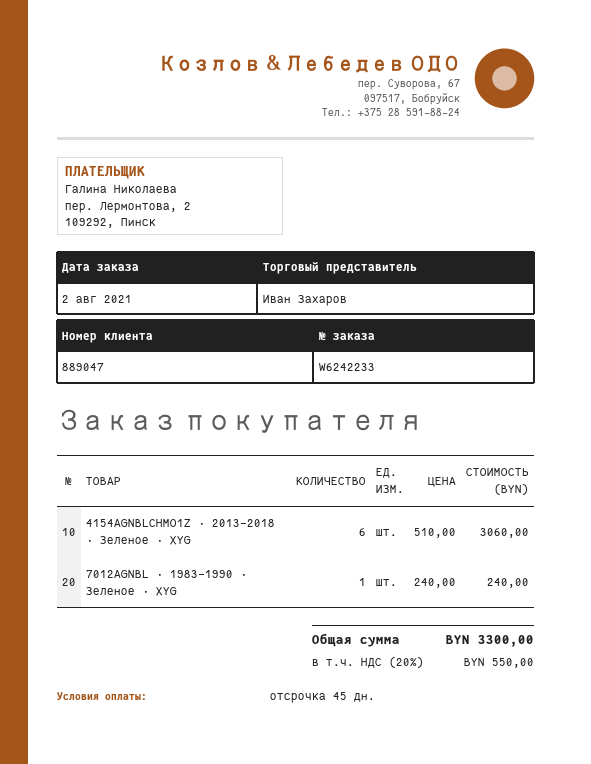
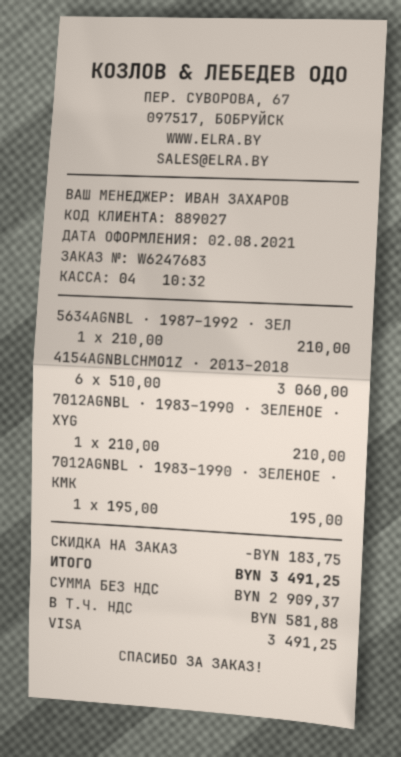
order number: W6242233 -> W6247683
customer number: 889047 -> 889027
7012AGNBL · 1983–1990 · Зеленое · XYG: 1 x 240.00 = 240.00 -> 1 x 210.00 = 210.00
5634AGNBL · 1987–1992 · ЗЕЛ: none -> 1 x 210.00 = 210.00
7012AGNBL · 1983–1990 · ЗЕЛЕНОЕ · KMK: none -> 1 x 195.00 = 195.00
discount: none -> 183.75
tax: 550.00 -> 581.88
total: 3300.00 -> 3491.25

